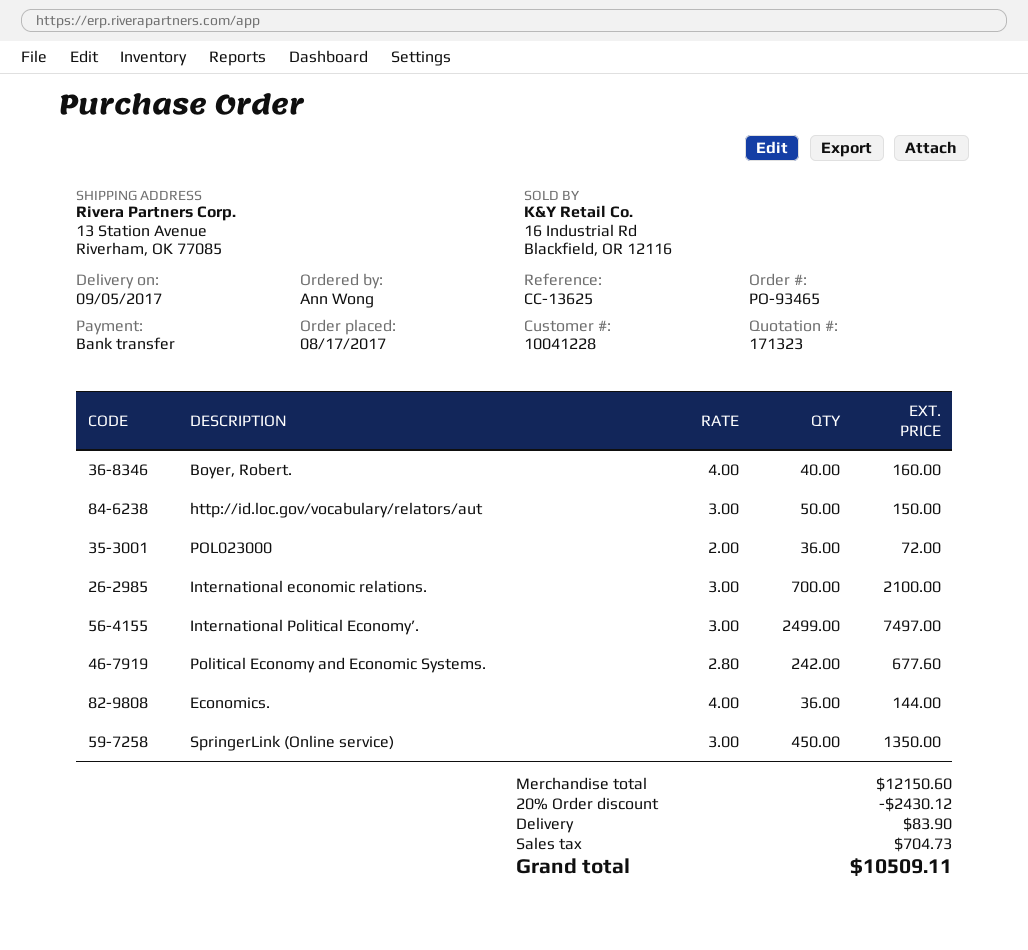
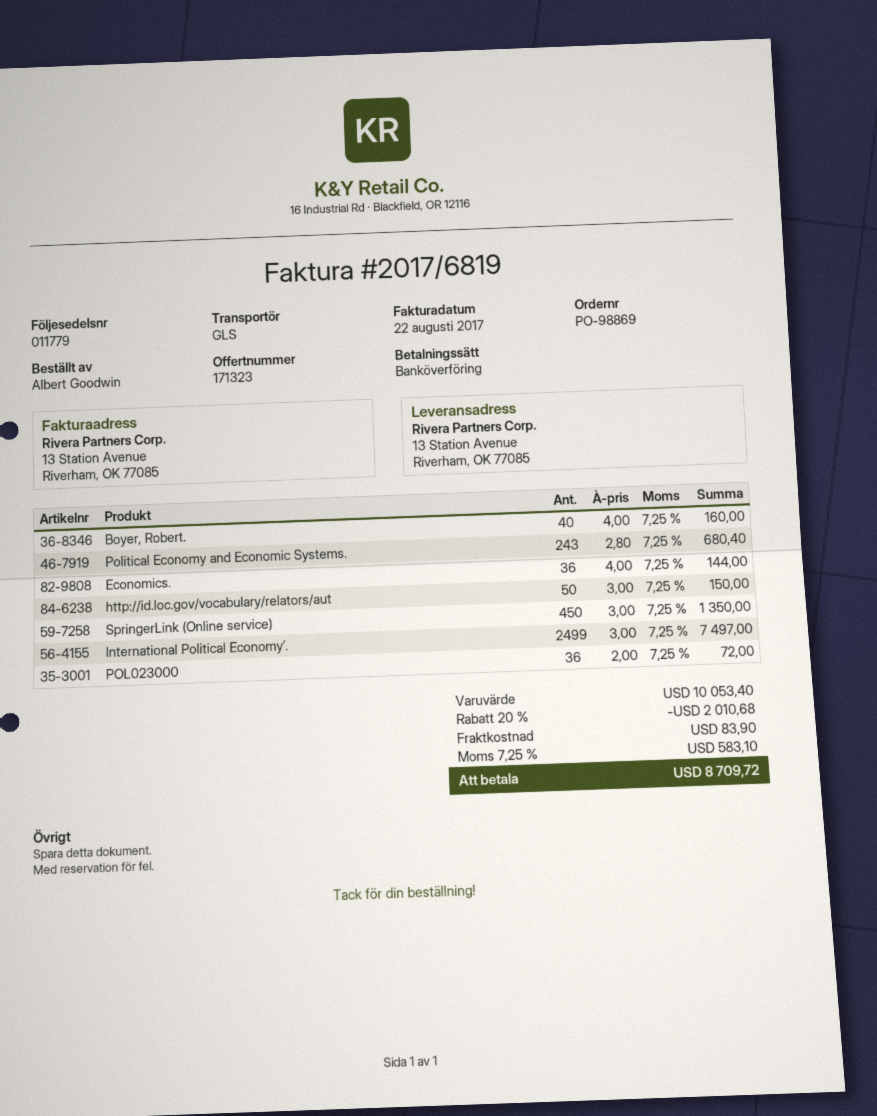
order number: PO-93465 -> PO-98869
ordered by: Ann Wong -> Albert Goodwin
International economic relations.: 700 x 3.00 = 2100.00 -> none
Political Economy and Economic Systems.: 242 x 2.80 = 677.60 -> 243 x 2.80 = 680.40
subtotal: 12150.60 -> 10053.40
discount: 20% = 2430.12 -> 20% = 2010.68
tax: 704.73 -> 583.10
total: 10509.11 -> 8709.72

